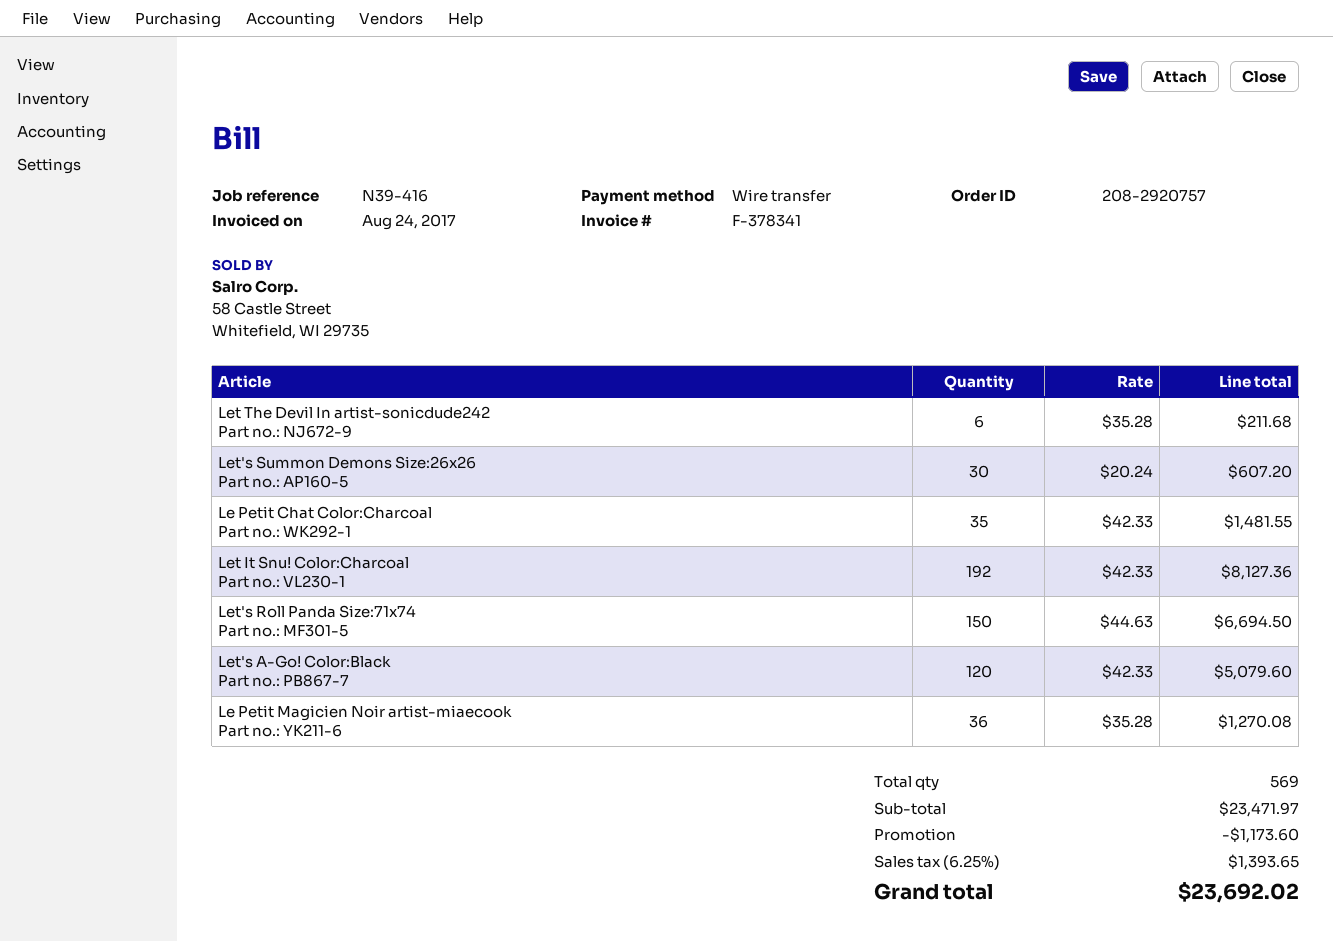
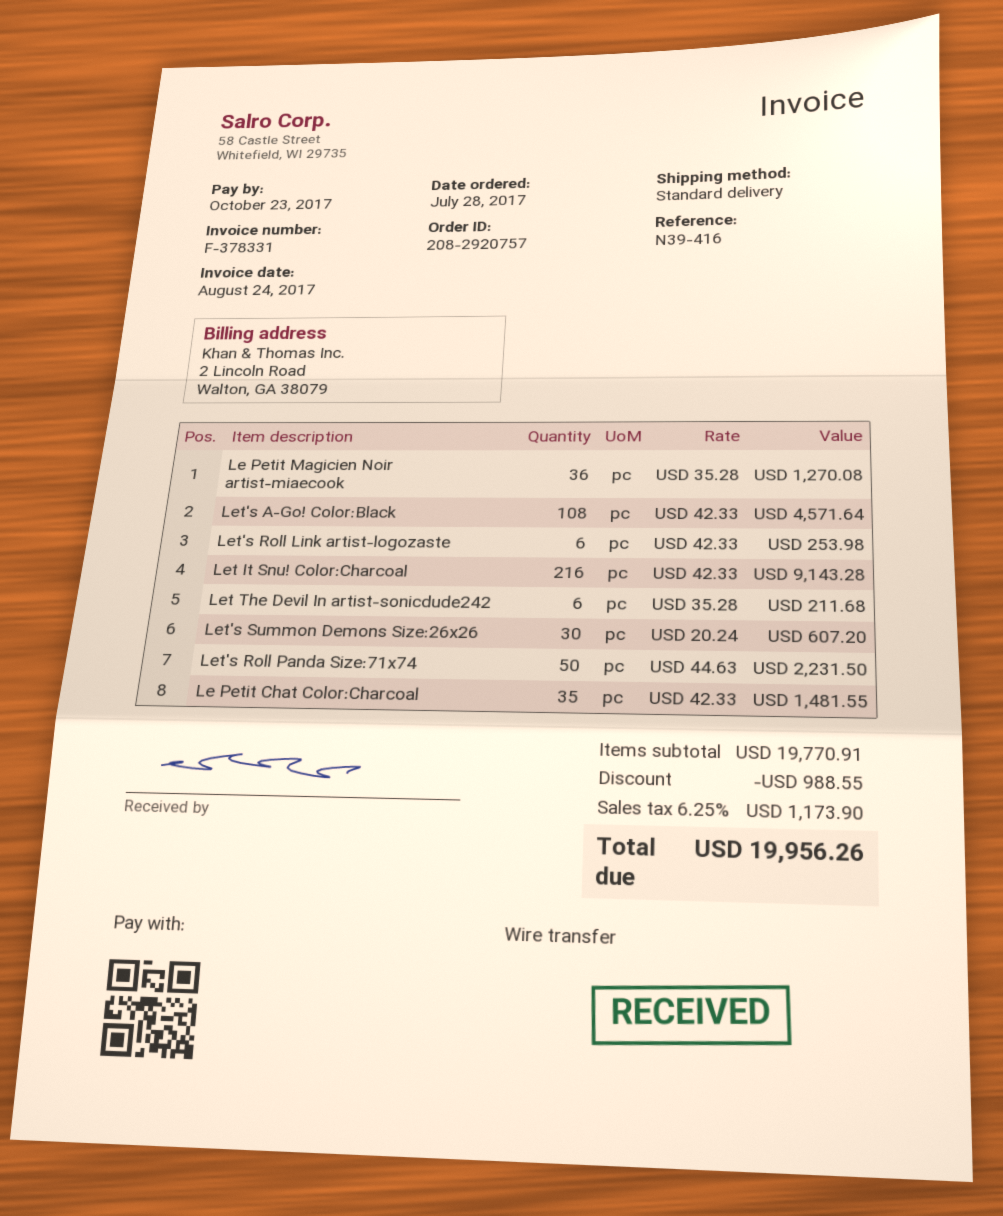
invoice number: F-378341 -> F-378331
Let It Snu! Color:Charcoal: 192 x 42.33 = 8127.36 -> 216 x 42.33 = 9143.28
Let's Roll Panda Size:71x74: 150 x 44.63 = 6694.50 -> 50 x 44.63 = 2231.50
Let's A-Go! Color:Black: 120 x 42.33 = 5079.60 -> 108 x 42.33 = 4571.64
Let's Roll Link artist-logozaste: none -> 6 x 42.33 = 253.98
subtotal: 23471.97 -> 19770.91
discount: 1173.60 -> 988.55
tax: 6.25% = 1393.65 -> 6.25% = 1173.90
total: 23692.02 -> 19956.26

